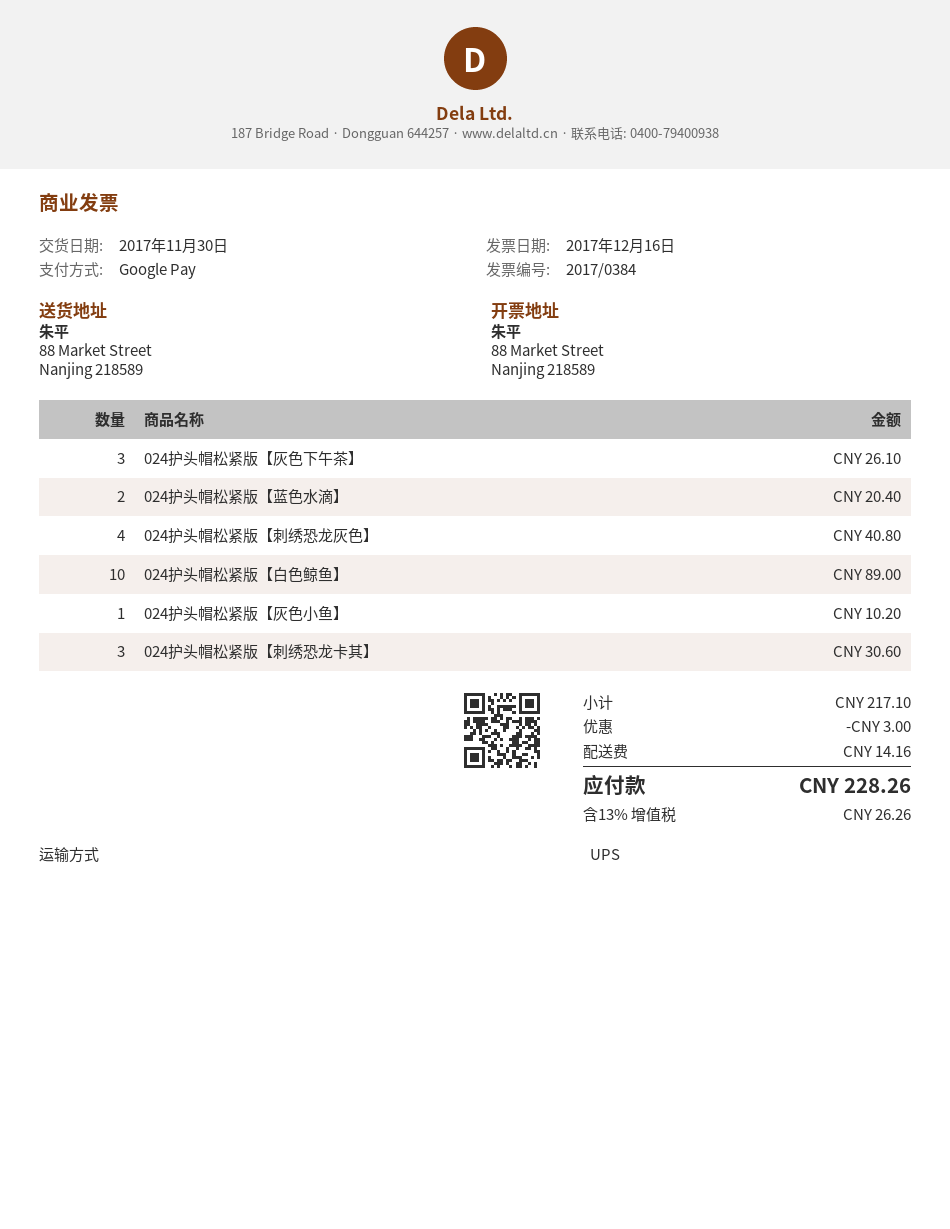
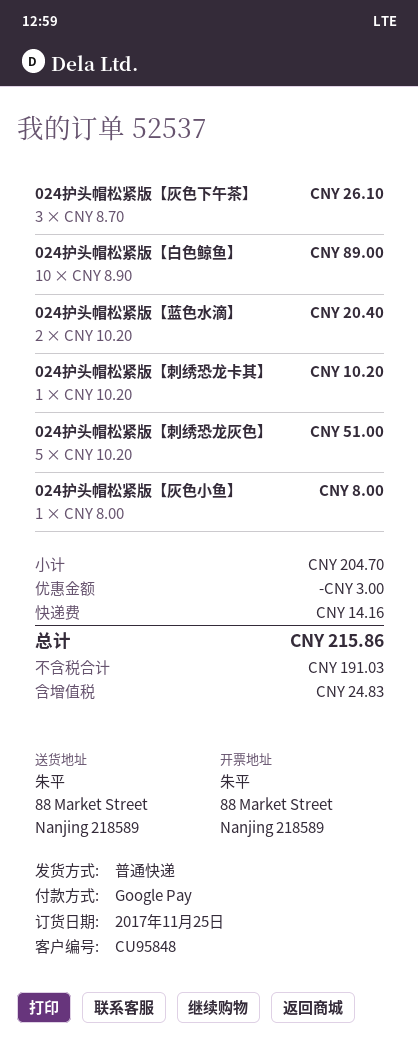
shipping method: UPS -> standard
024护头帽松紧版【刺绣恐龙灰色】: 4 for 40.80 -> 5 for 51.00
024护头帽松紧版【灰色小鱼】: 1 for 10.20 -> 1 for 8.00
024护头帽松紧版【刺绣恐龙卡其】: 3 for 30.60 -> 1 for 10.20
subtotal: 217.10 -> 204.70
tax: 26.26 -> 24.83
total: 228.26 -> 215.86

